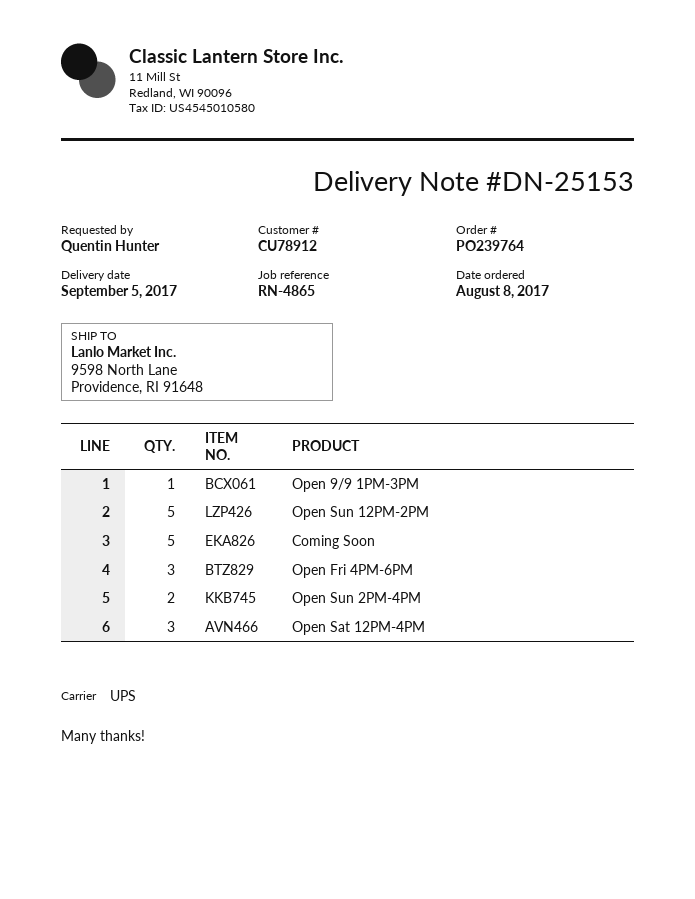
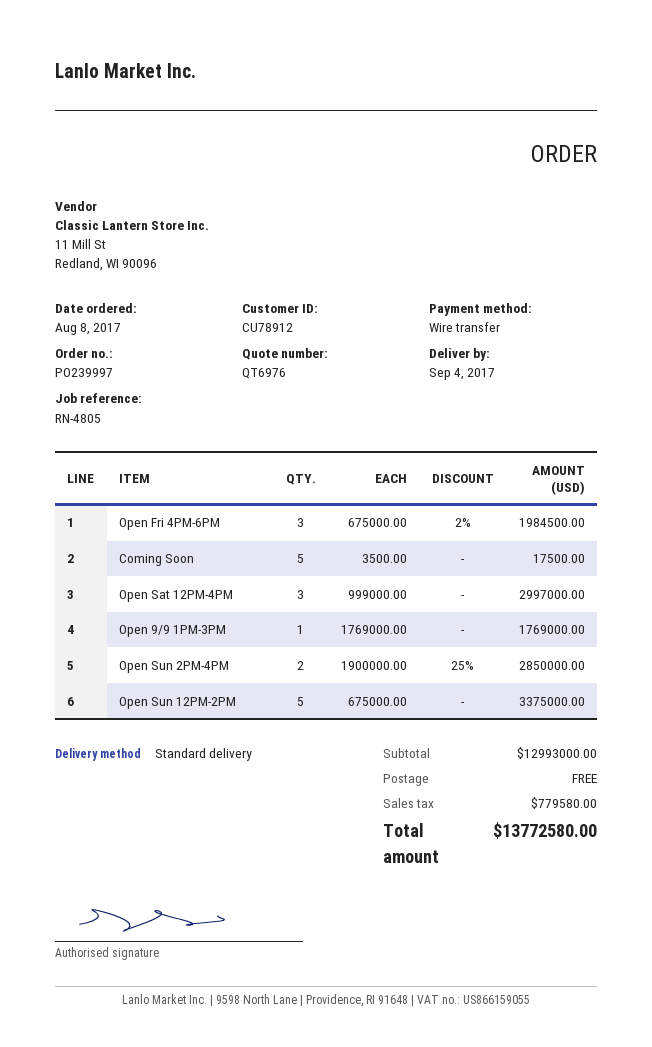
order number: PO239764 -> PO239997
delivery date: 2017-09-05 -> 2017-09-04
reference: RN-4865 -> RN-4805
shipping method: UPS -> standard

